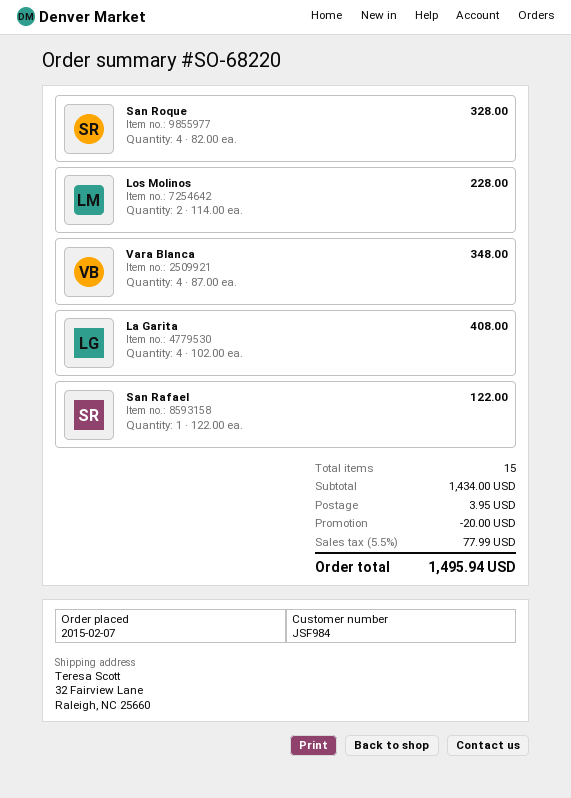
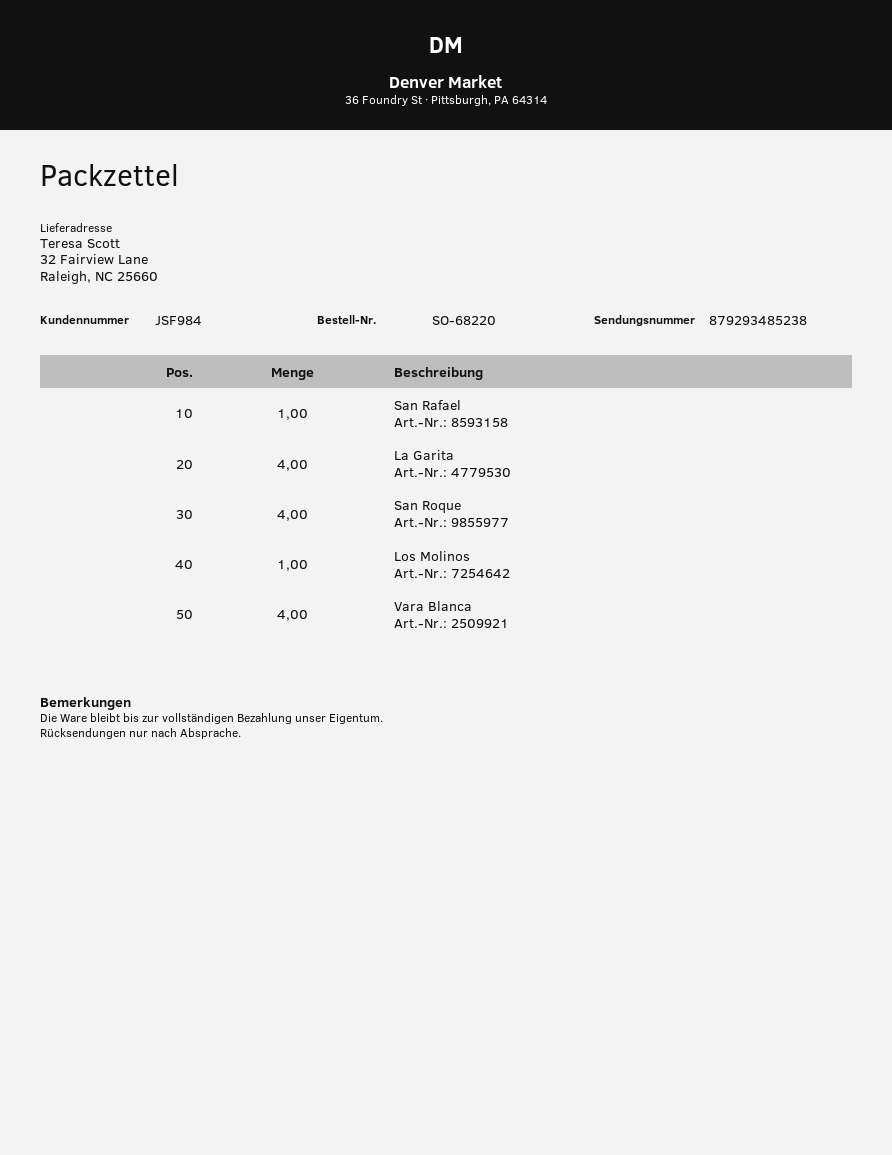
Los Molinos: 2 -> 1

